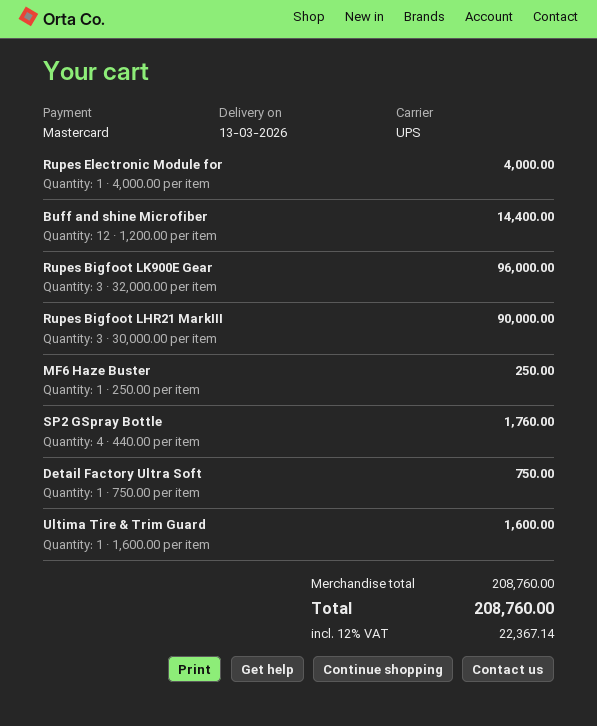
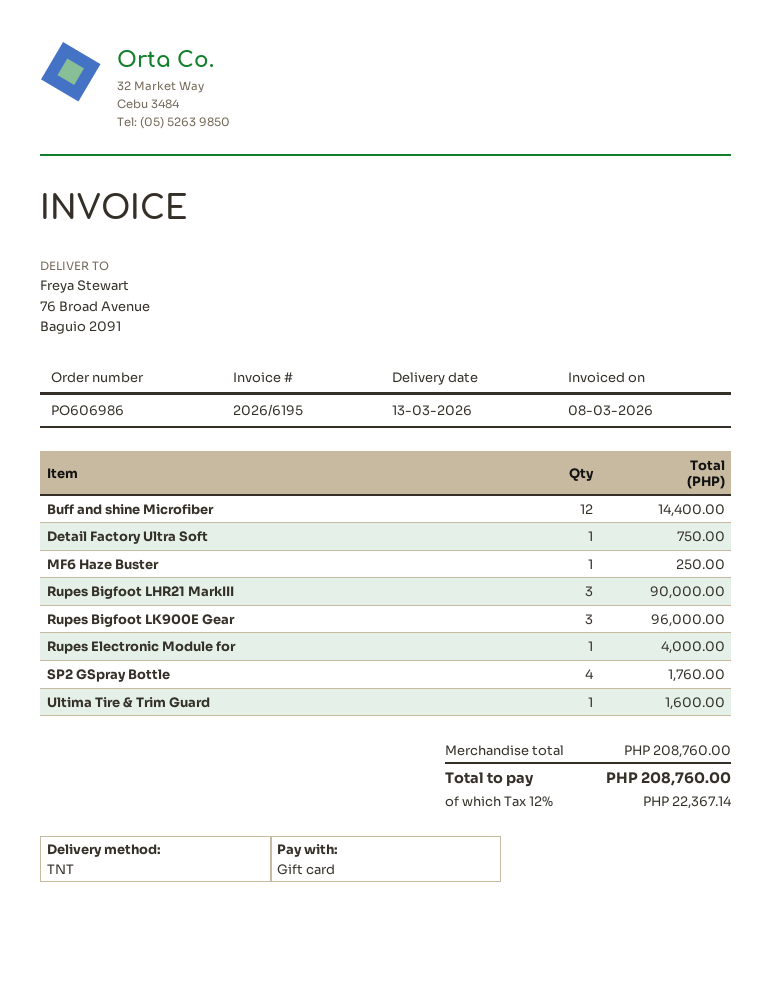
payment method: Mastercard -> gift card
shipping method: UPS -> TNT

